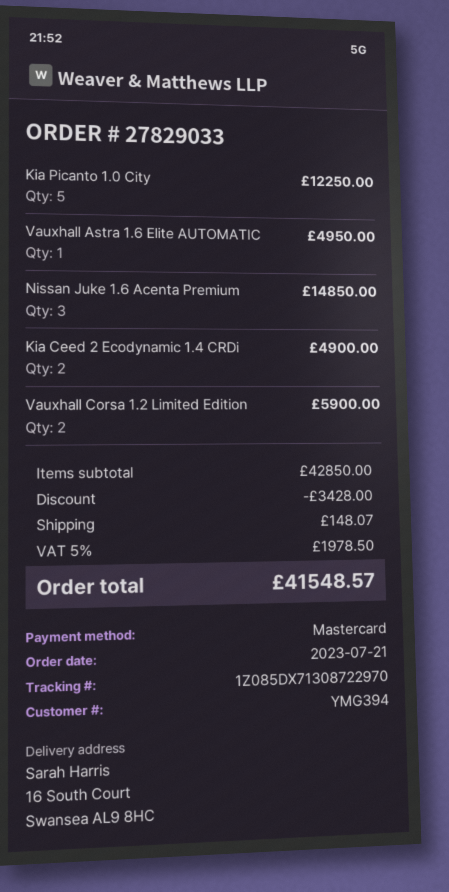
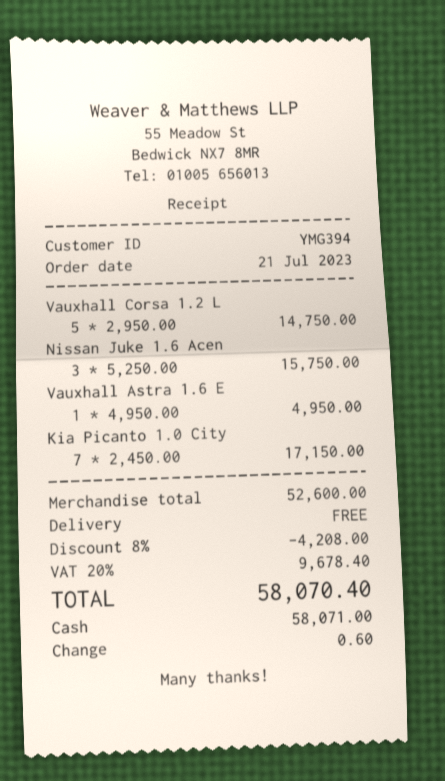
payment method: Mastercard -> cash
Kia Picanto 1.0 City: 5 for 12250.00 -> 7 for 17150.00
Nissan Juke 1.6 Acenta Premium: 3 for 14850.00 -> 3 for 15750.00
Kia Ceed 2 Ecodynamic 1.4 CRDi: 2 for 4900.00 -> none
Vauxhall Corsa 1.2 Limited Edition: 2 for 5900.00 -> 5 for 14750.00
subtotal: 42850.00 -> 52600.00
discount: 3428.00 -> 4208.00
shipping: 148.07 -> 0.00
tax: 5% = 1978.50 -> 20% = 9678.40
total: 41548.57 -> 58070.40

